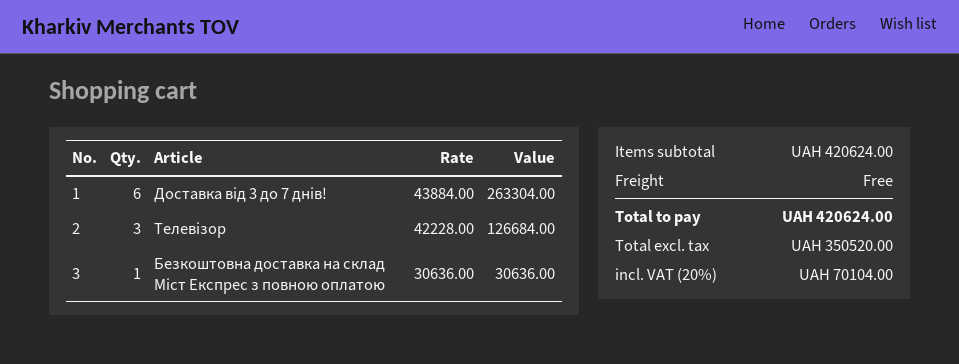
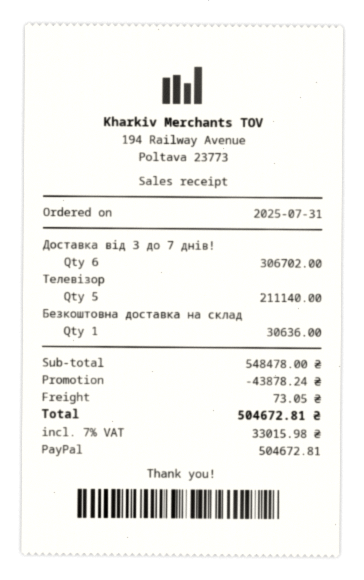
Доставка від 3 до 7 днів!: 6 for 263304.00 -> 6 for 306702.00
Телевізор: 3 for 126684.00 -> 5 for 211140.00
subtotal: 420624.00 -> 548478.00
discount: none -> 43878.24
shipping: 0.00 -> 73.05
tax: 20% = 70104.00 -> 7% = 33015.98
total: 420624.00 -> 504672.81

